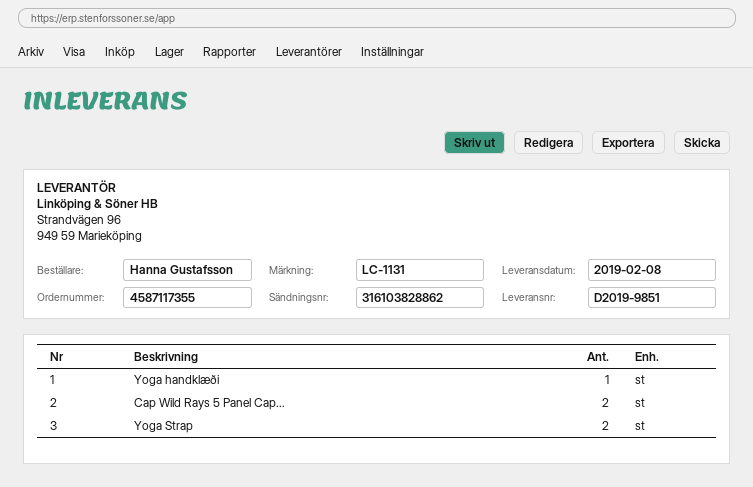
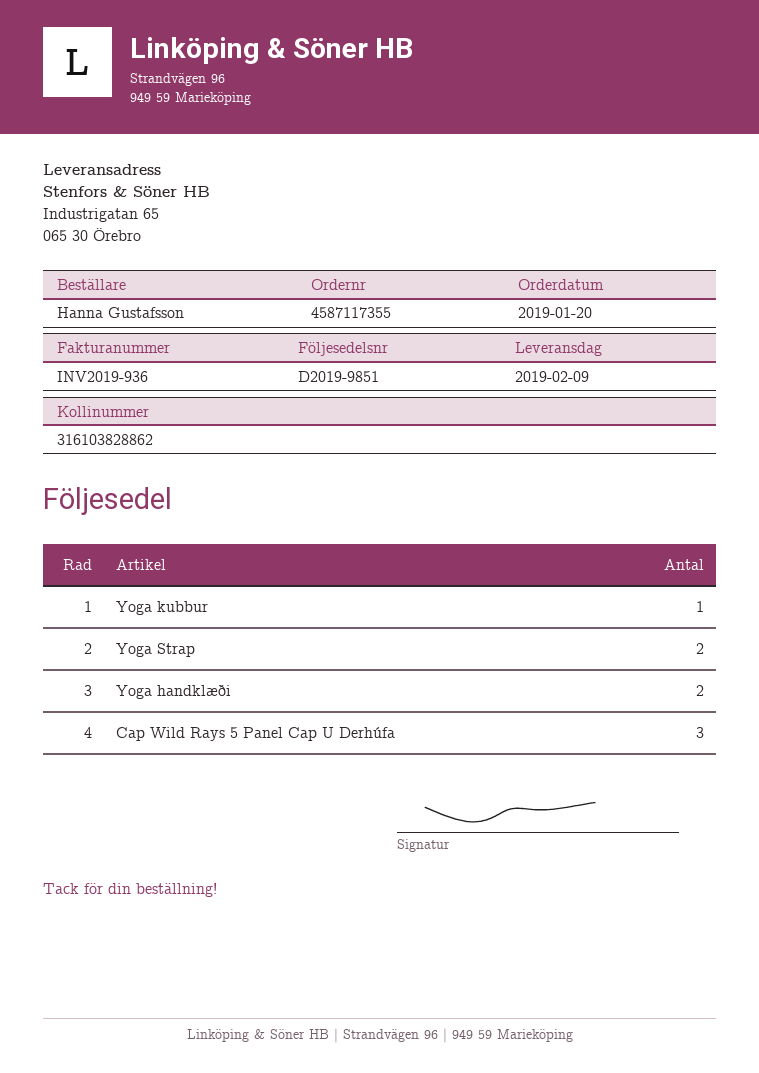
delivery date: 2019-02-08 -> 2019-02-09
Yoga handklæði: 1 -> 2
Cap Wild Rays 5 Panel Cap...: 2 -> 3
Yoga kubbur: none -> 1

